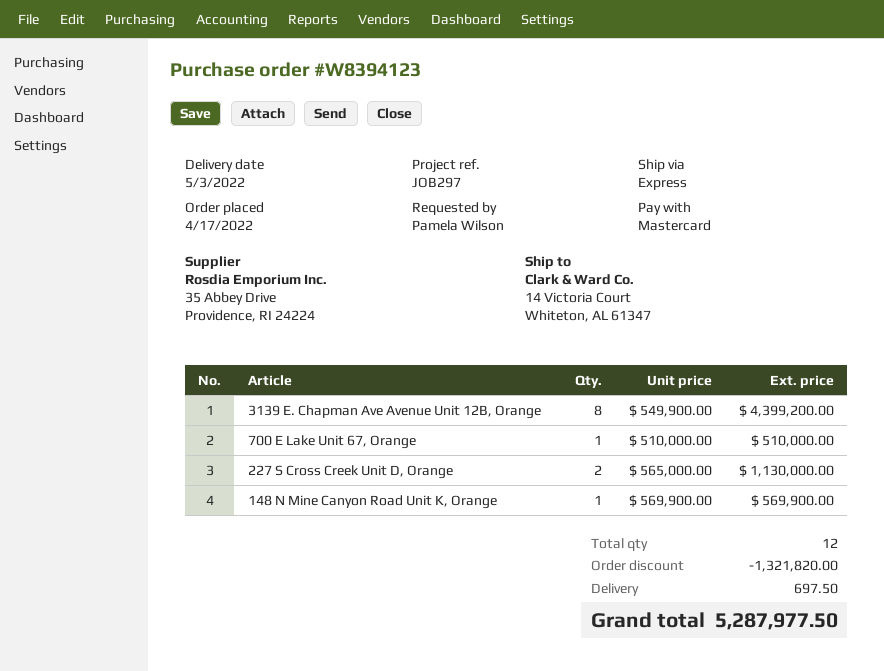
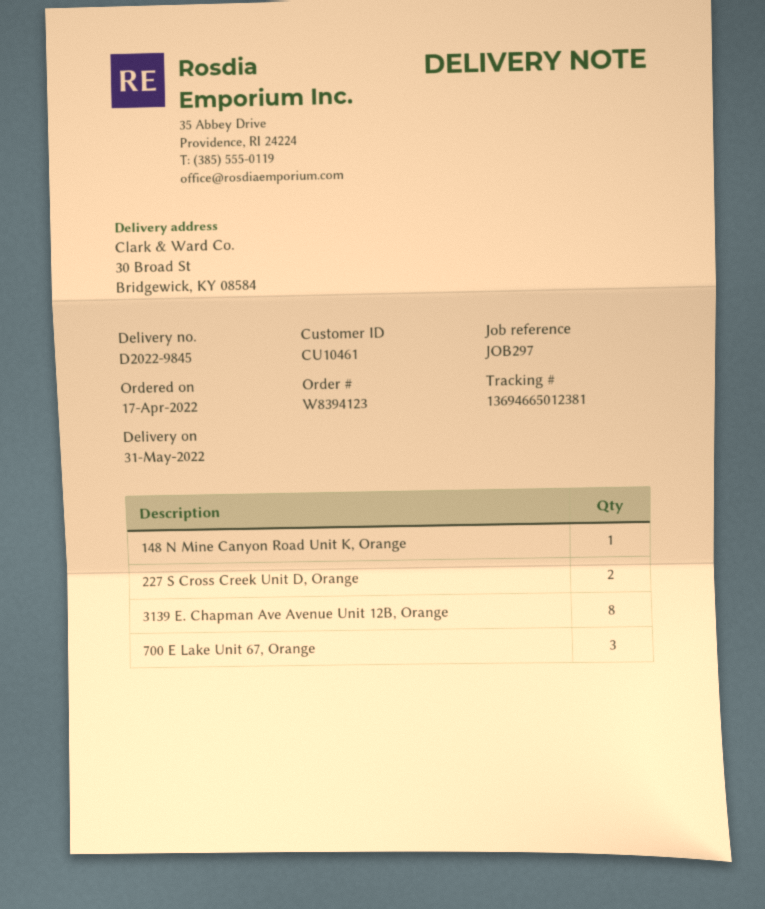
delivery date: 2022-05-03 -> 2022-05-31
ship to: 14 Victoria Court, Whiteton, AL 61347 -> 30 Broad St, Bridgewick, KY 08584
700 E Lake Unit 67, Orange: 1 -> 3

